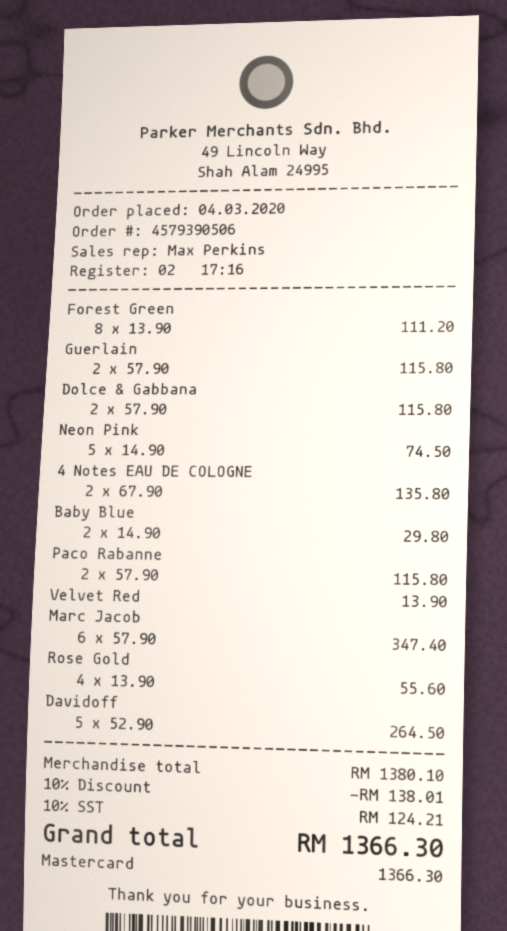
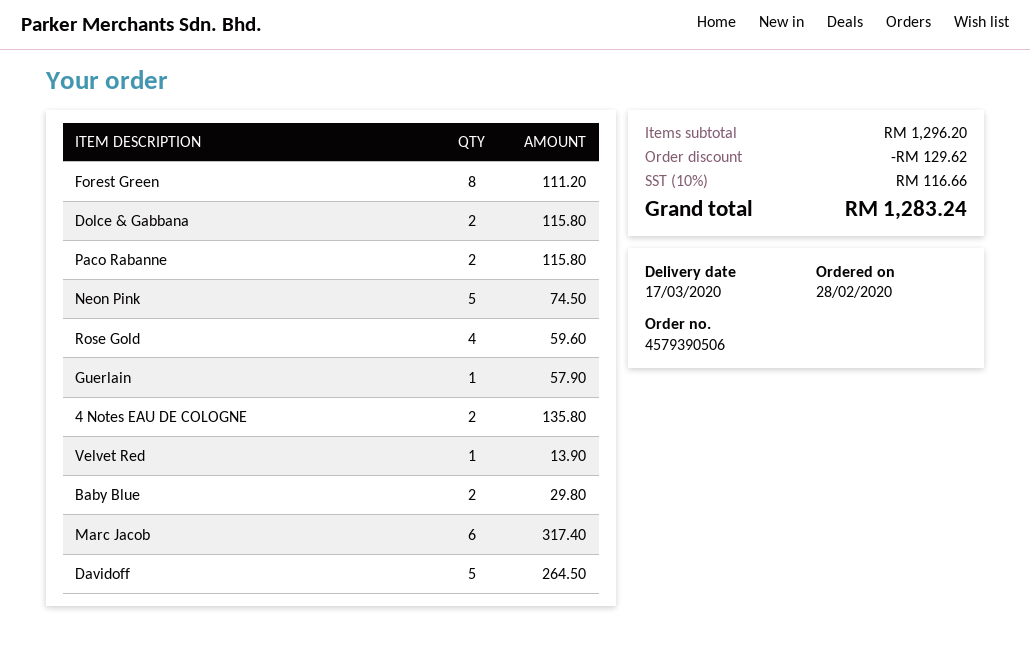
order date: 2020-03-04 -> 2020-02-28
Guerlain: 2 for 115.80 -> 1 for 57.90
Marc Jacob: 6 for 347.40 -> 6 for 317.40
Rose Gold: 4 for 55.60 -> 4 for 59.60
subtotal: 1380.10 -> 1296.20
discount: 138.01 -> 129.62
tax: 10% = 124.21 -> 10% = 116.66
total: 1366.30 -> 1283.24

